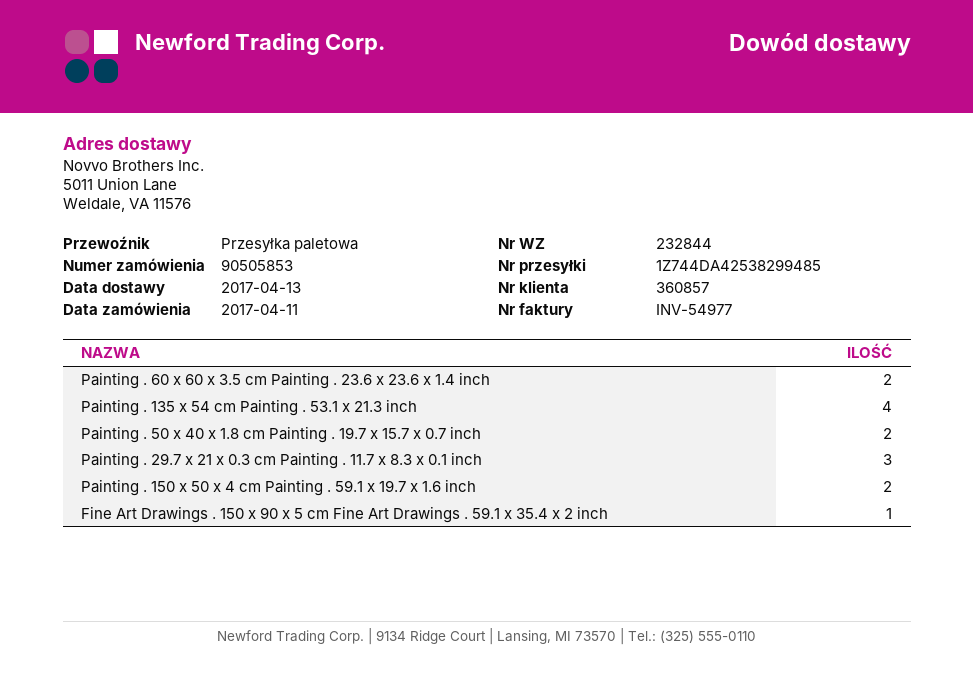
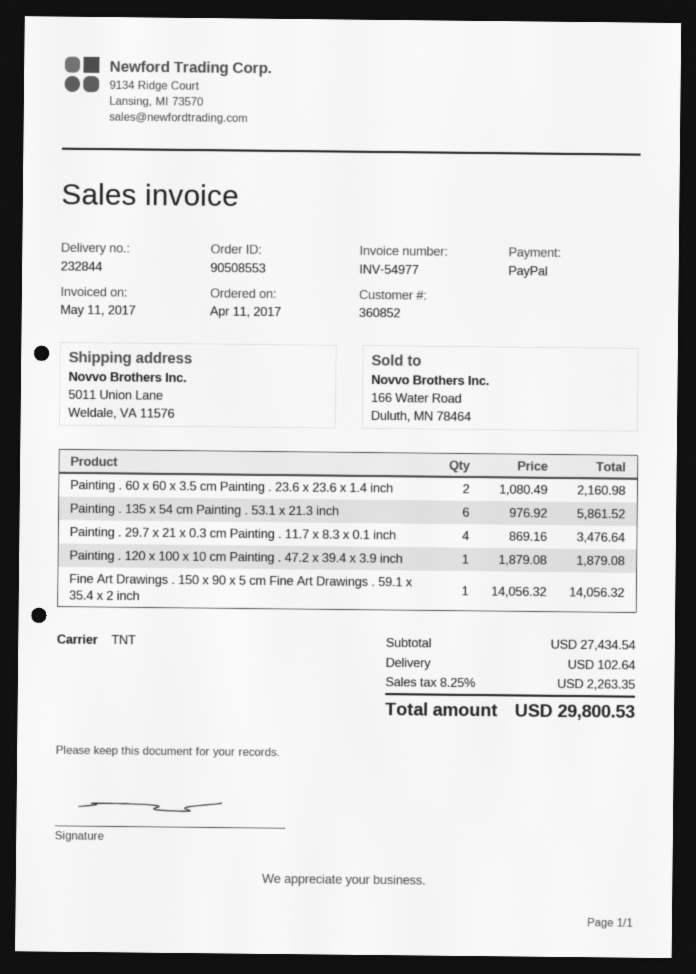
order number: 90505853 -> 90508553
customer number: 360857 -> 360852
shipping method: pallet freight -> TNT
Painting . 135 x 54 cm Painting . 53.1 x 21.3 inch: 4 -> 6
Painting . 50 x 40 x 1.8 cm Painting . 19.7 x 15.7 x 0.7 inch: 2 -> none
Painting . 29.7 x 21 x 0.3 cm Painting . 11.7 x 8.3 x 0.1 inch: 3 -> 4
Painting . 150 x 50 x 4 cm Painting . 59.1 x 19.7 x 1.6 inch: 2 -> none
Painting . 120 x 100 x 10 cm Painting . 47.2 x 39.4 x 3.9 inch: none -> 1

